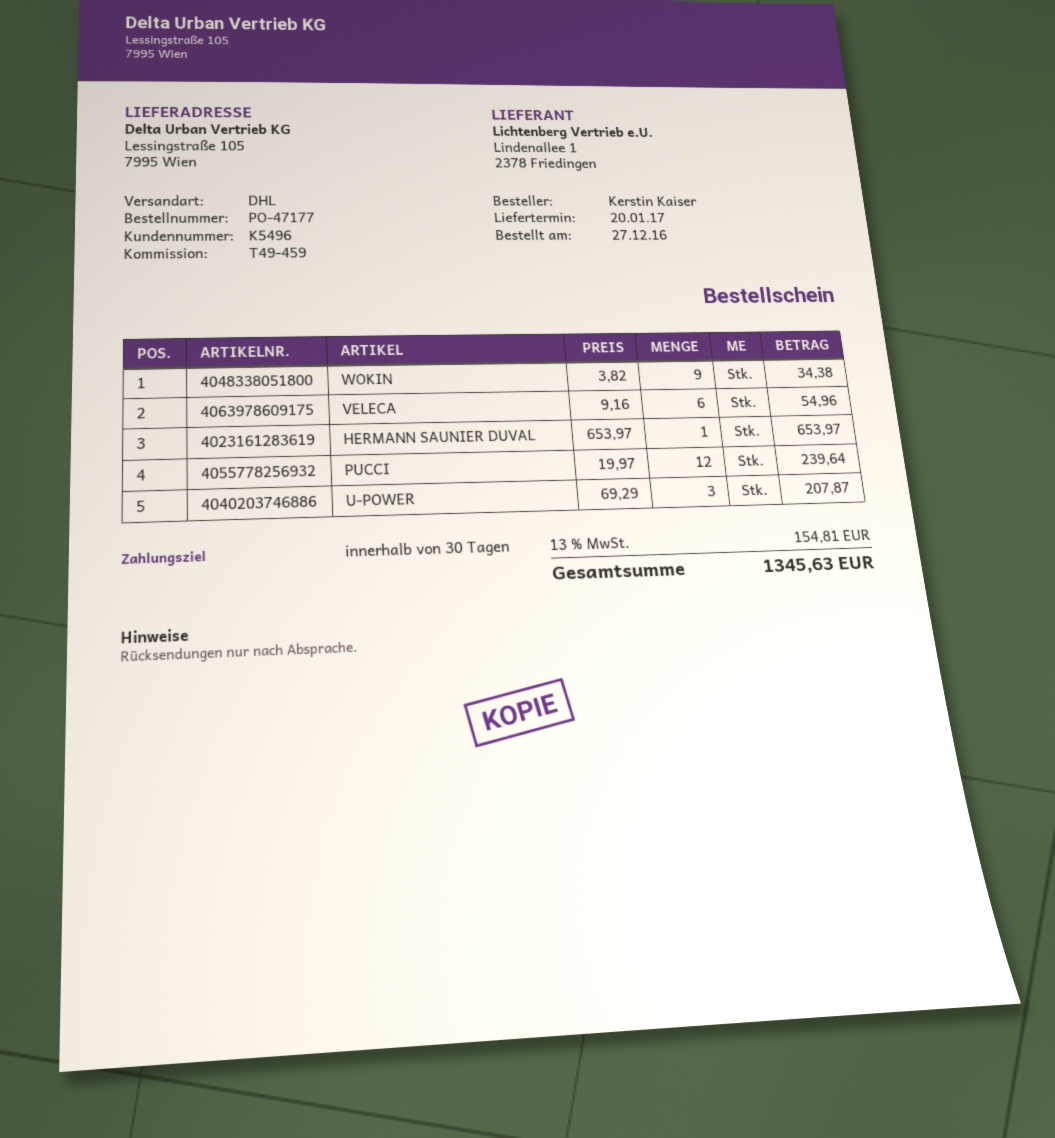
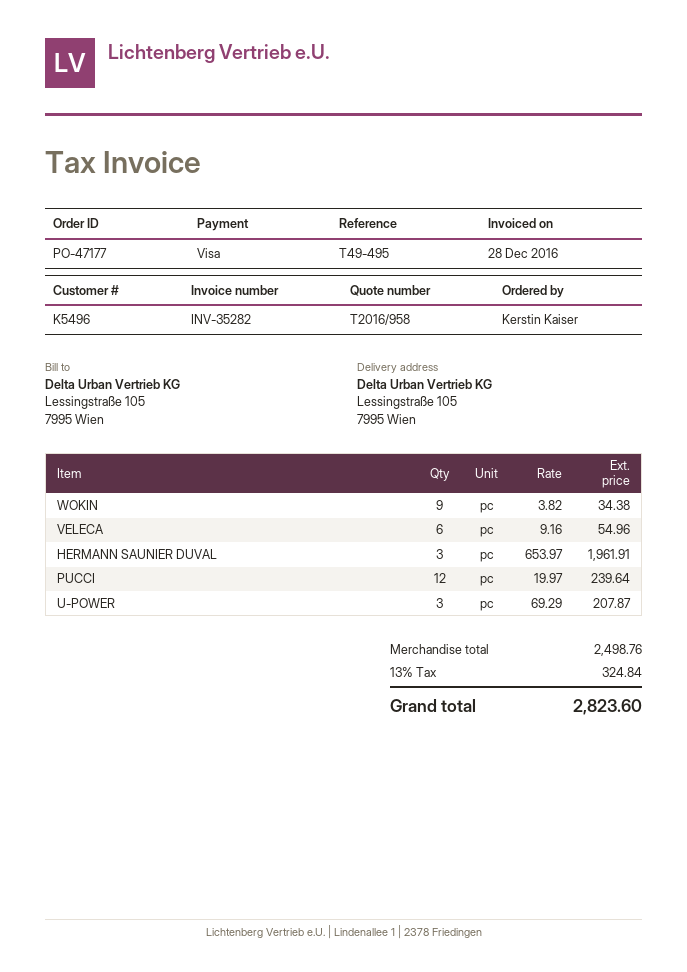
reference: T49-459 -> T49-495
HERMANN SAUNIER DUVAL: 1 x 653.97 = 653.97 -> 3 x 653.97 = 1961.91
tax: 13% = 154.81 -> 13% = 324.84
total: 1345.63 -> 2823.60

